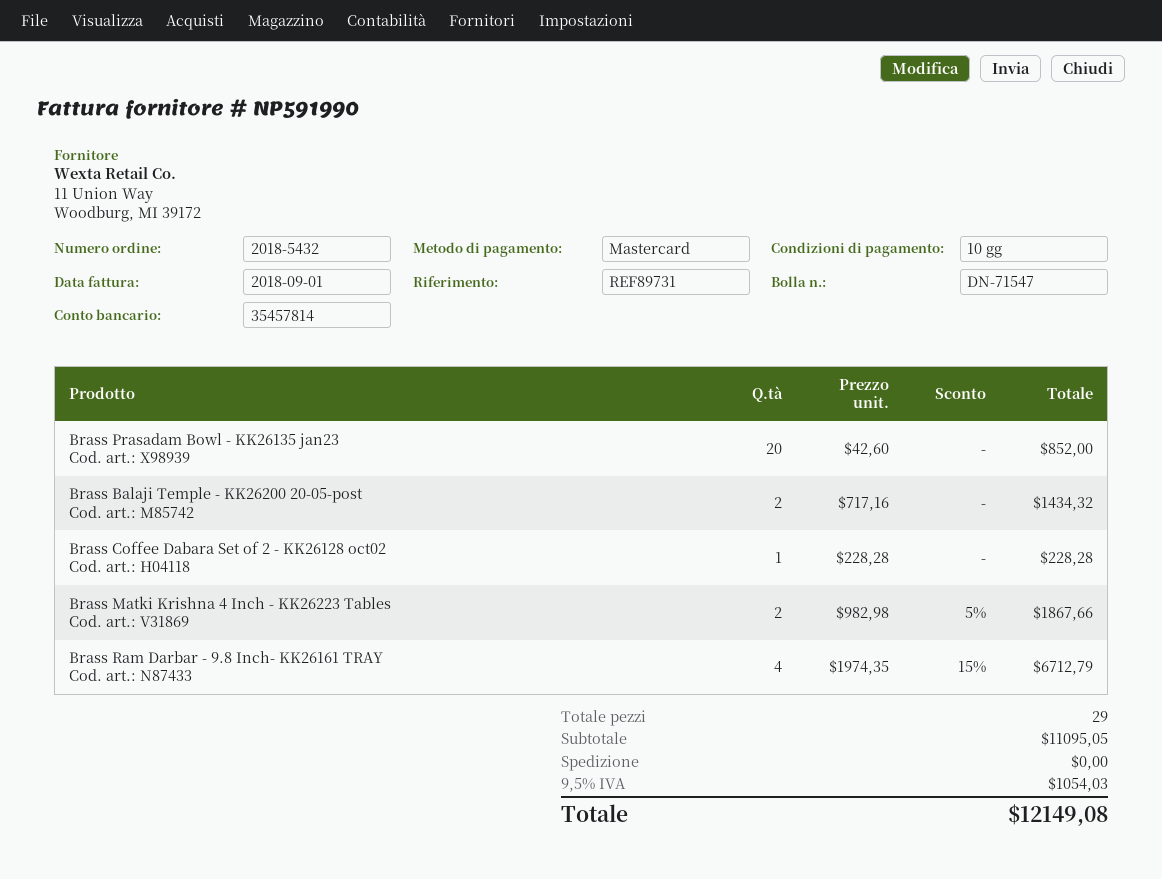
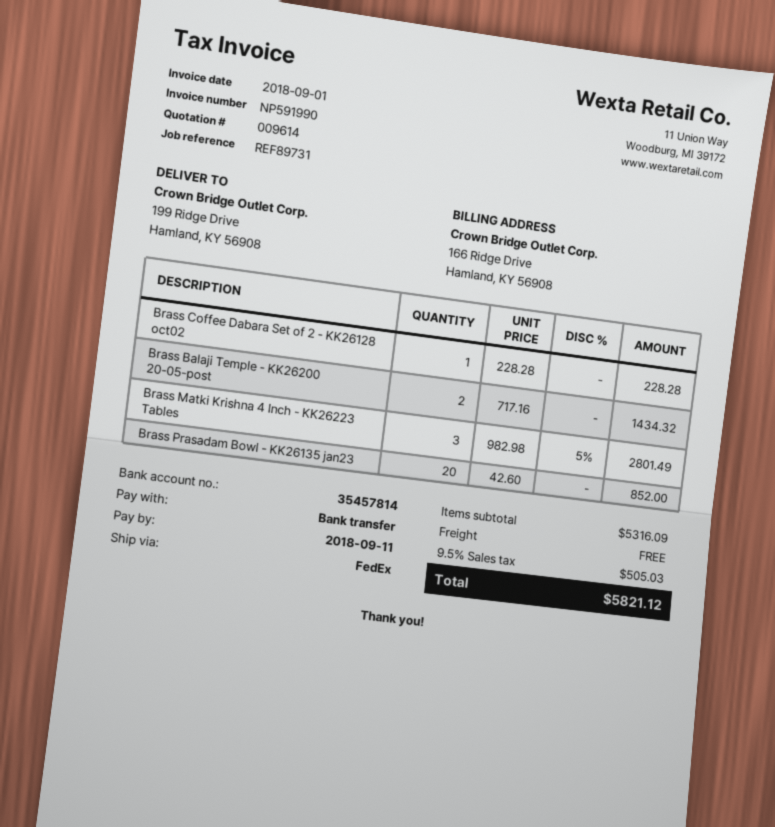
payment method: Mastercard -> bank transfer
Brass Matki Krishna 4 Inch - KK26223 Tables: 2 x 982.98 - 5% = 1867.66 -> 3 x 982.98 - 5% = 2801.49
Brass Ram Darbar - 9.8 Inch- KK26161 TRAY: 4 x 1974.35 - 15% = 6712.79 -> none
subtotal: 11095.05 -> 5316.09
tax: 9.5% = 1054.03 -> 9.5% = 505.03
total: 12149.08 -> 5821.12

